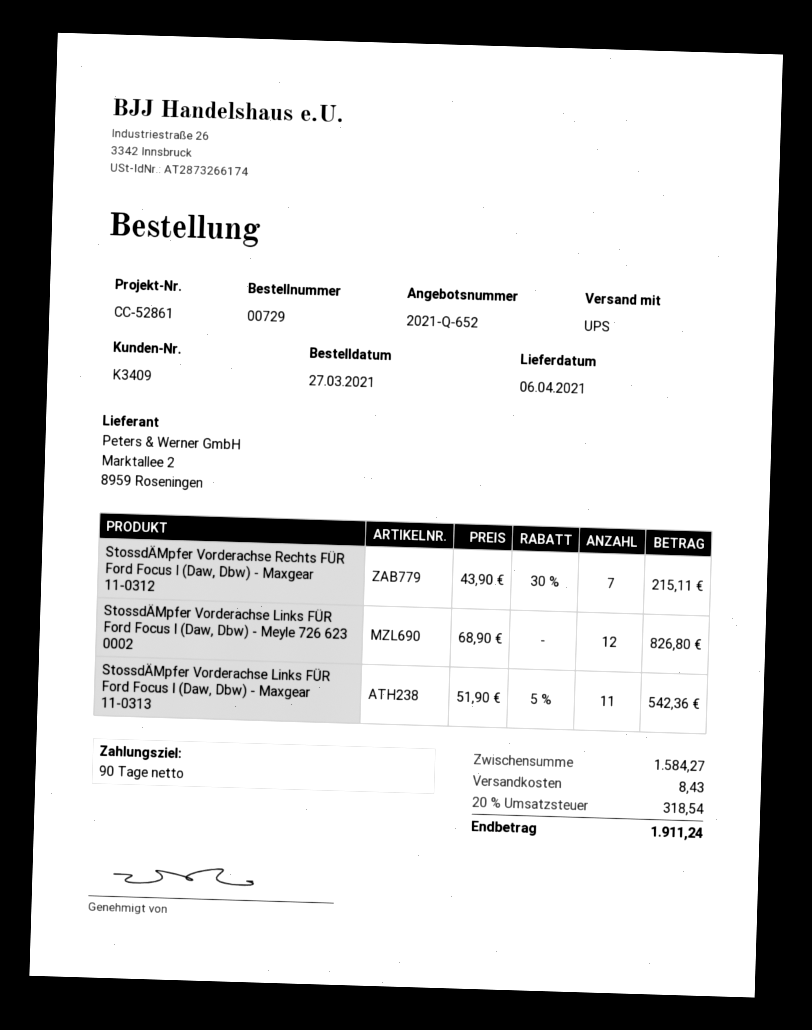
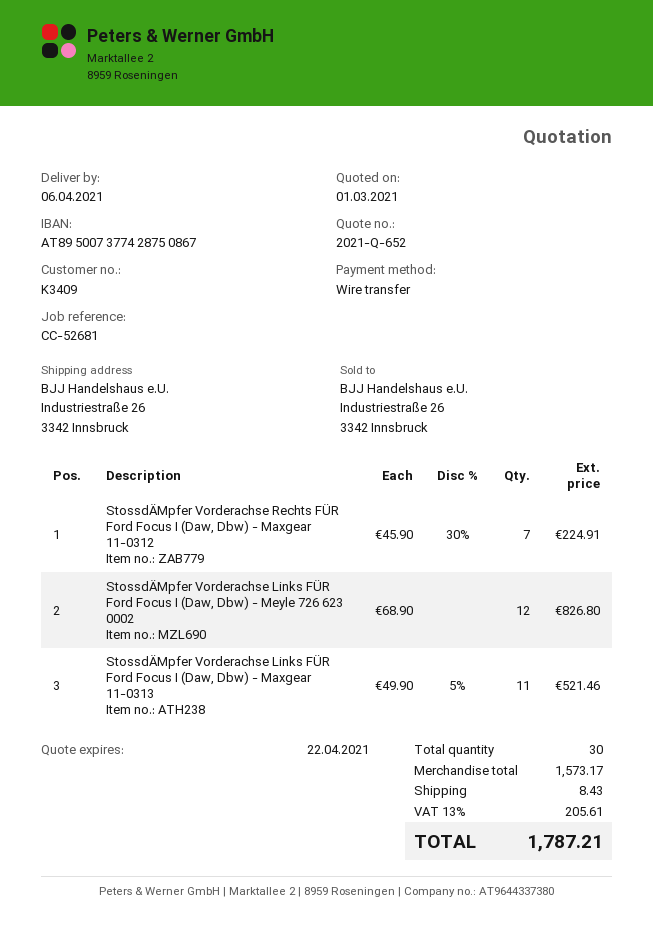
reference: CC-52861 -> CC-52681
StossdÄMpfer Vorderachse Rechts FÜR Ford Focus I (Daw, Dbw) - Maxgear 11-0312: 7 x 43.90 - 30% = 215.11 -> 7 x 45.90 - 30% = 224.91
StossdÄMpfer Vorderachse Links FÜR Ford Focus I (Daw, Dbw) - Maxgear 11-0313: 11 x 51.90 - 5% = 542.36 -> 11 x 49.90 - 5% = 521.46
subtotal: 1584.27 -> 1573.17
tax: 20% = 318.54 -> 13% = 205.61
total: 1911.24 -> 1787.21

